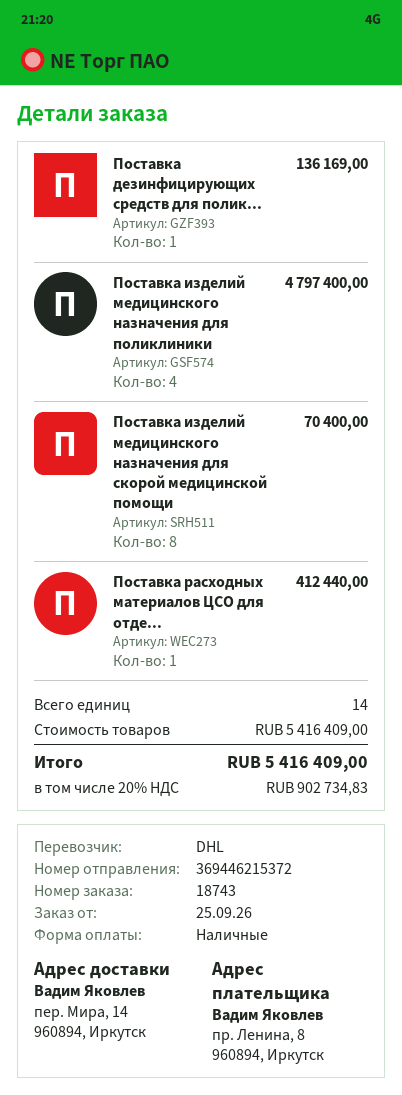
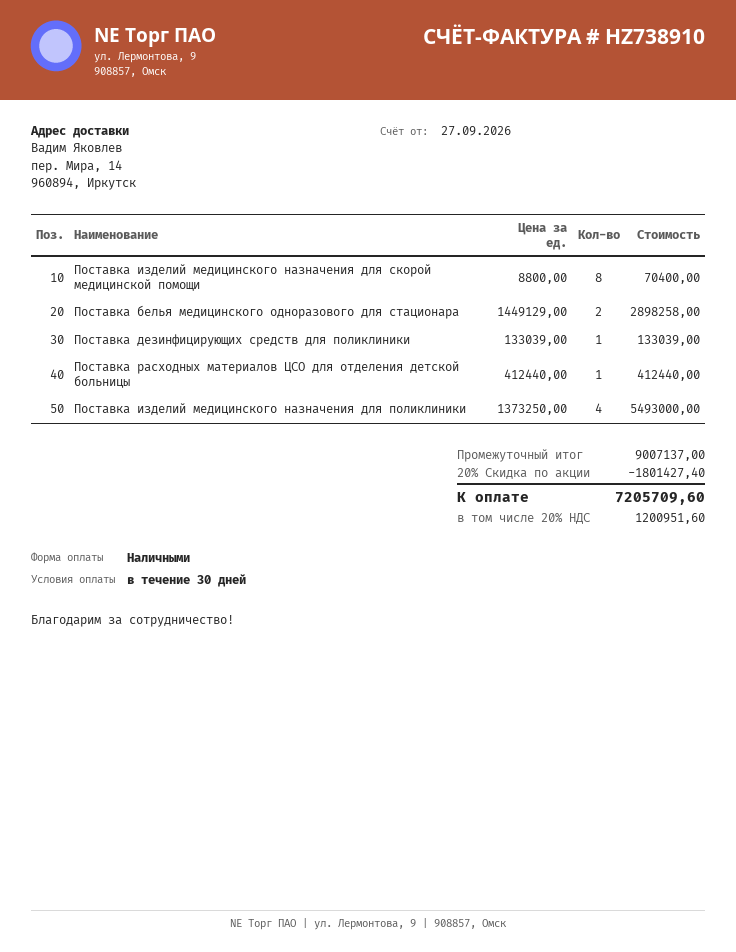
Поставка дезинфицирующих средств для полик...: 1 for 136169.00 -> 1 for 133039.00
Поставка изделий медицинского назначения для поликлиники: 4 for 4797400.00 -> 4 for 5493000.00
Поставка белья медицинского одноразового для стационара: none -> 2 for 2898258.00
subtotal: 5416409.00 -> 9007137.00
discount: none -> 20% = 1801427.40
tax: 20% = 902734.83 -> 20% = 1200951.60
total: 5416409.00 -> 7205709.60

